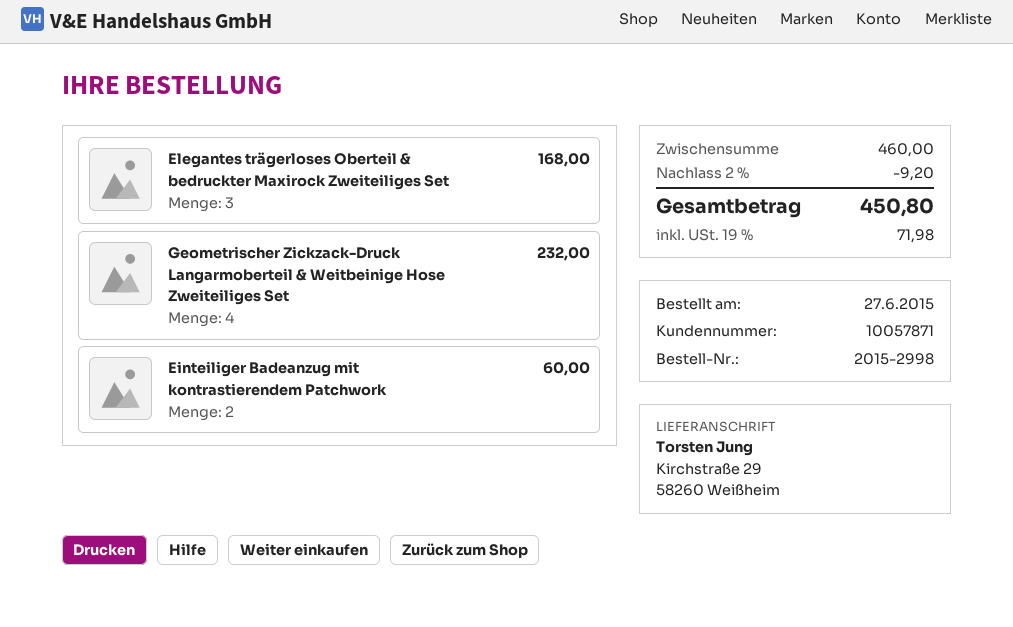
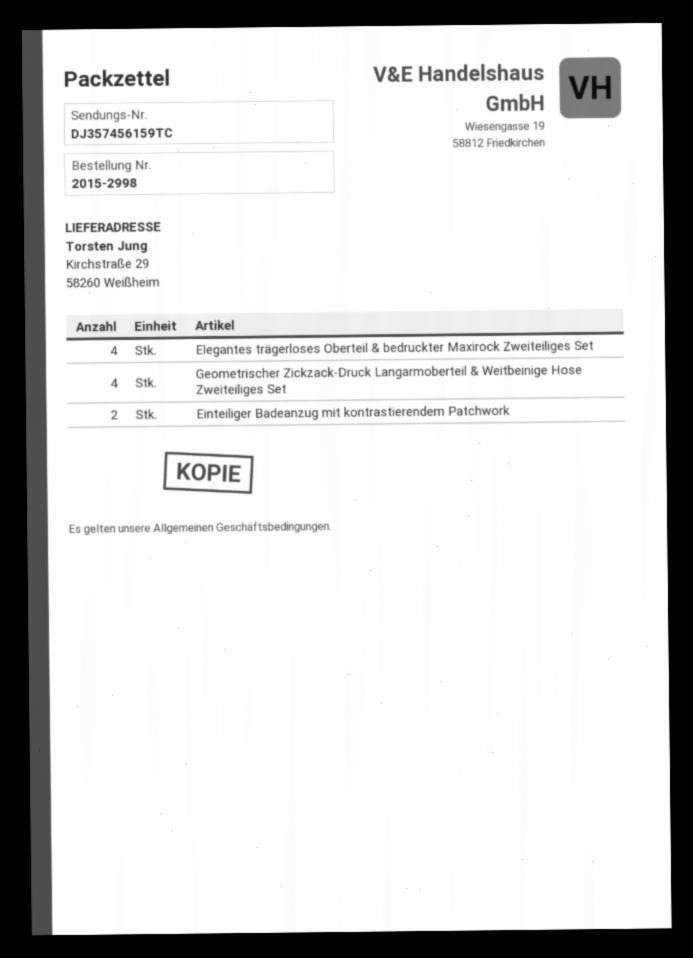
Elegantes trägerloses Oberteil & bedruckter Maxirock Zweiteiliges Set: 3 -> 4

